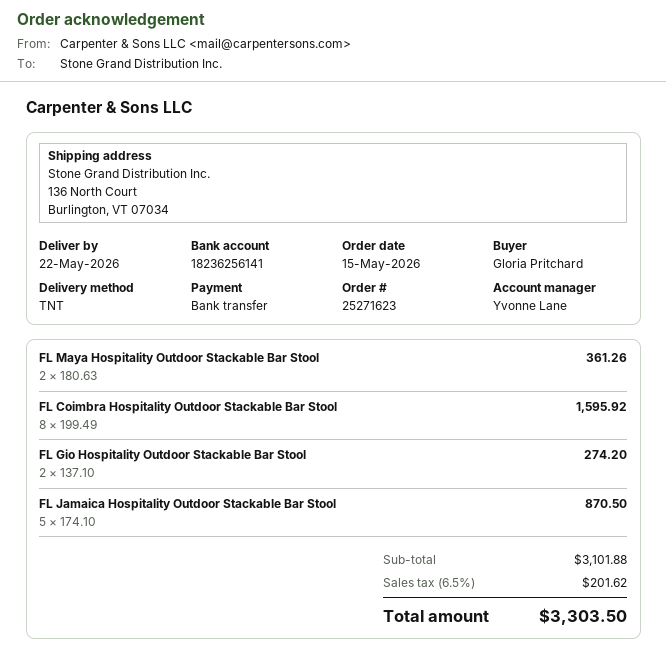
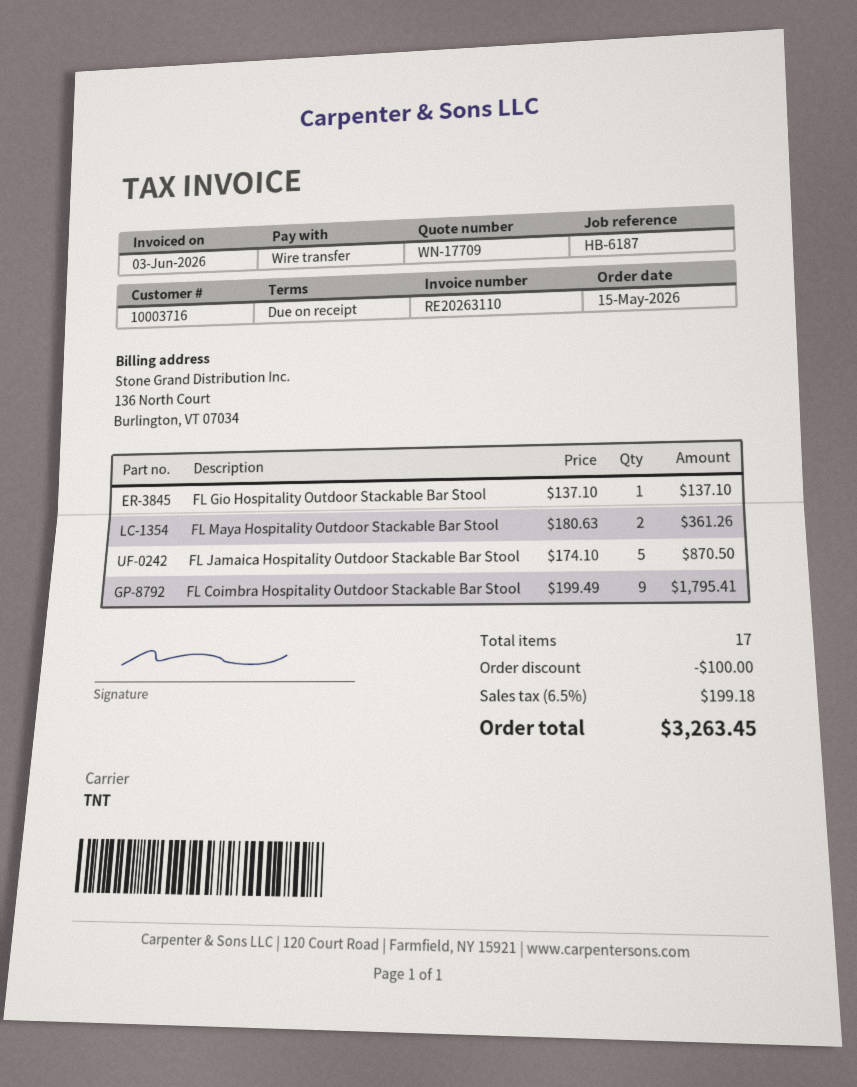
FL Coimbra Hospitality Outdoor Stackable Bar Stool: 8 x 199.49 = 1595.92 -> 9 x 199.49 = 1795.41
FL Gio Hospitality Outdoor Stackable Bar Stool: 2 x 137.10 = 274.20 -> 1 x 137.10 = 137.10
discount: none -> 100.00
tax: 6.5% = 201.62 -> 6.5% = 199.18
total: 3303.50 -> 3263.45

